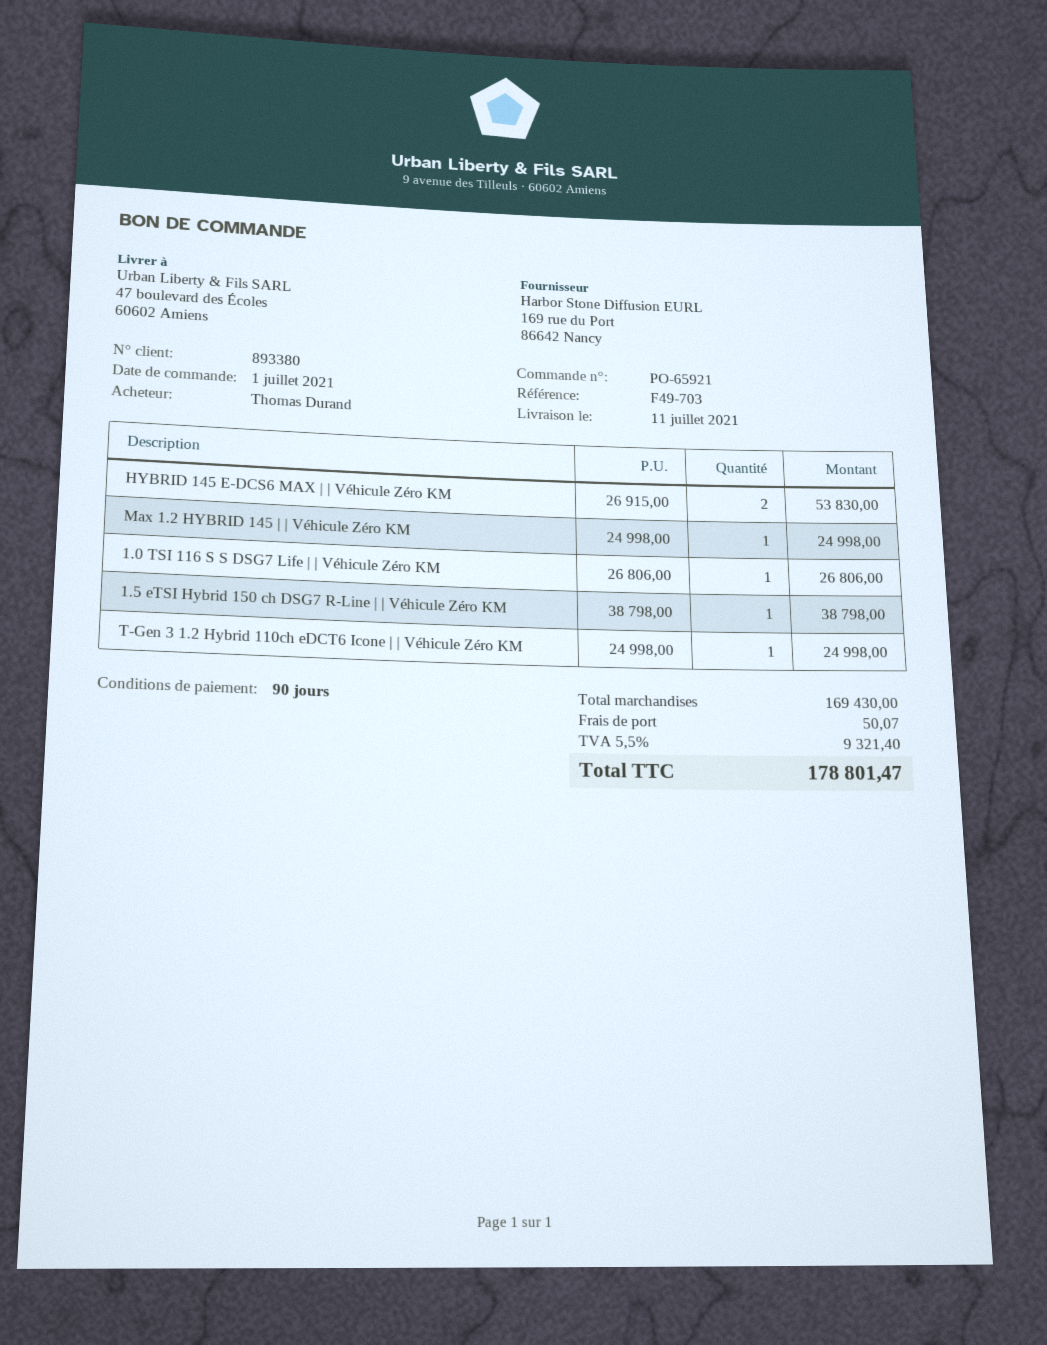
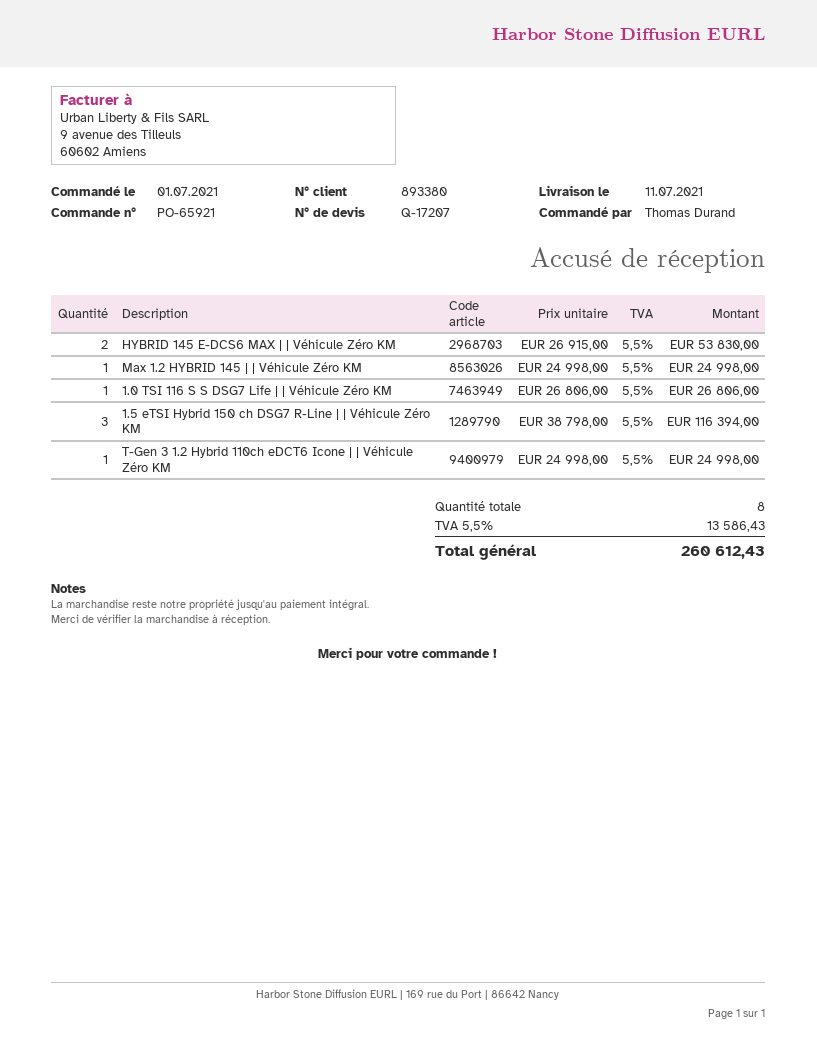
1.5 eTSI Hybrid 150 ch DSG7 R-Line | | Véhicule Zéro KM: 1 x 38798.00 = 38798.00 -> 3 x 38798.00 = 116394.00
shipping: 50.07 -> none
tax: 5.5% = 9321.40 -> 5.5% = 13586.43
total: 178801.47 -> 260612.43

